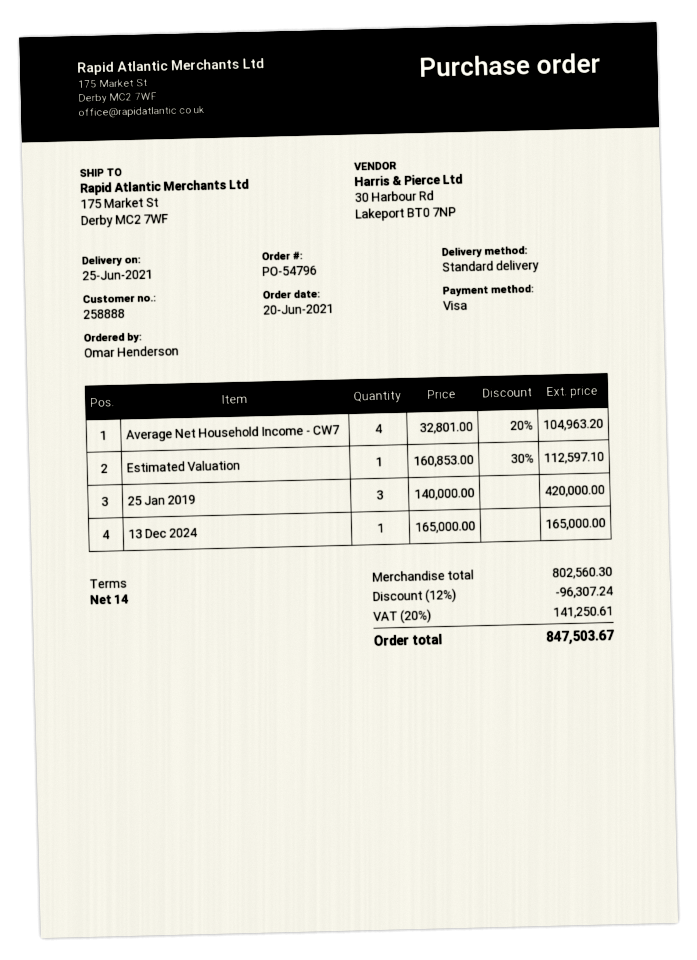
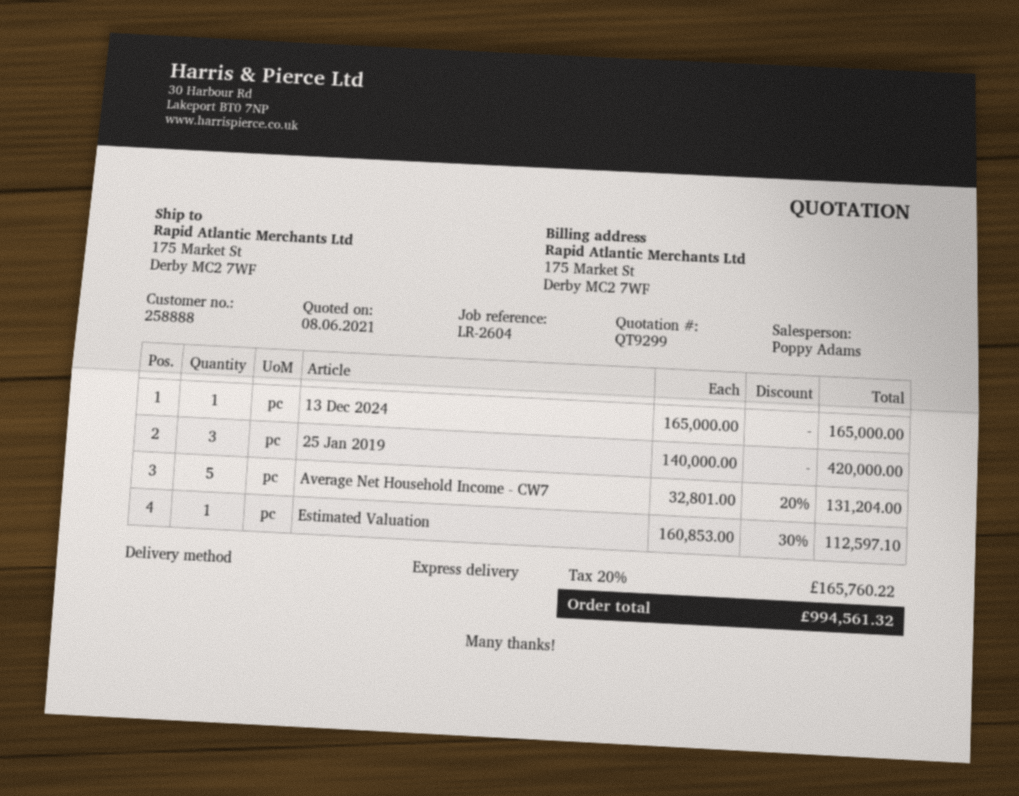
shipping method: standard -> express
Average Net Household Income - CW7: 4 x 32801.00 - 20% = 104963.20 -> 5 x 32801.00 - 20% = 131204.00
discount: 12% = 96307.24 -> none
tax: 20% = 141250.61 -> 20% = 165760.22
total: 847503.67 -> 994561.32

